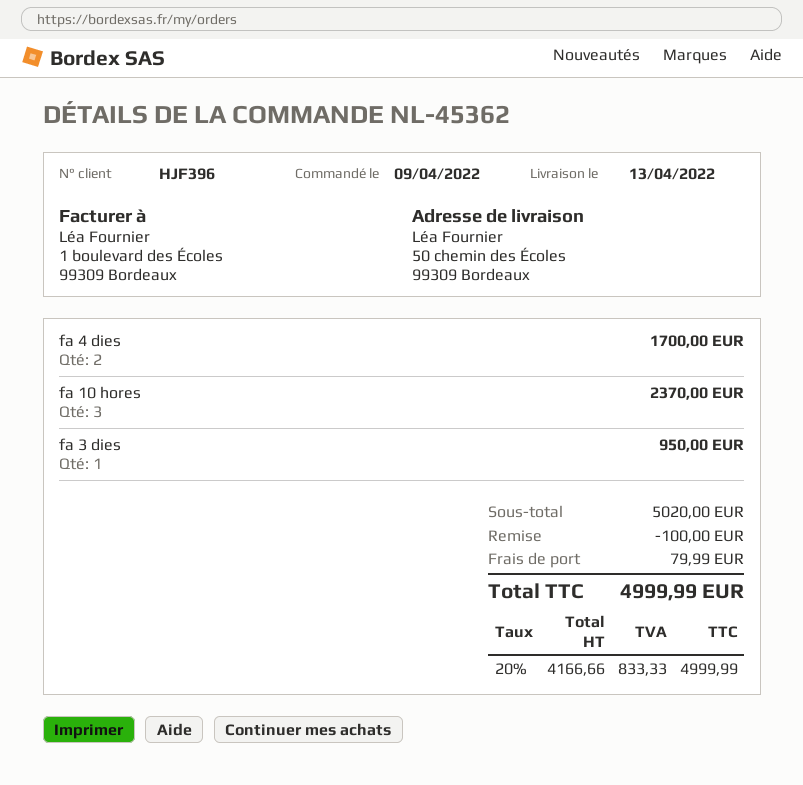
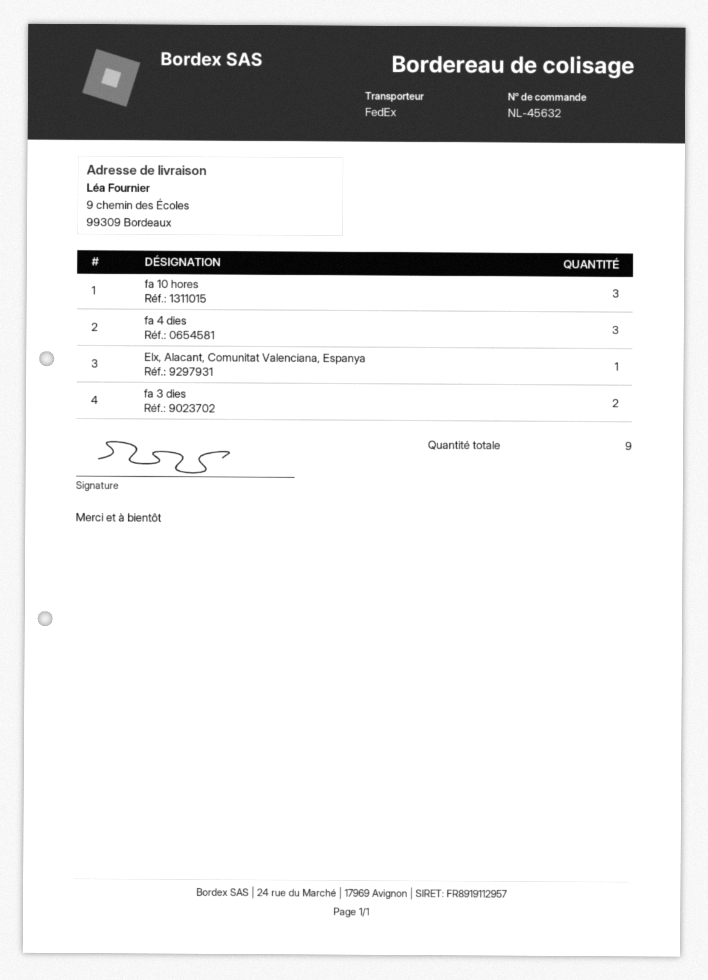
order number: NL-45362 -> NL-45632
ship to: 50 chemin des Écoles, 99309 Bordeaux -> 9 chemin des Écoles, 99309 Bordeaux
fa 4 dies: 2 -> 3
fa 3 dies: 1 -> 2
Elx, Alacant, Comunitat Valenciana, Espanya: none -> 1

